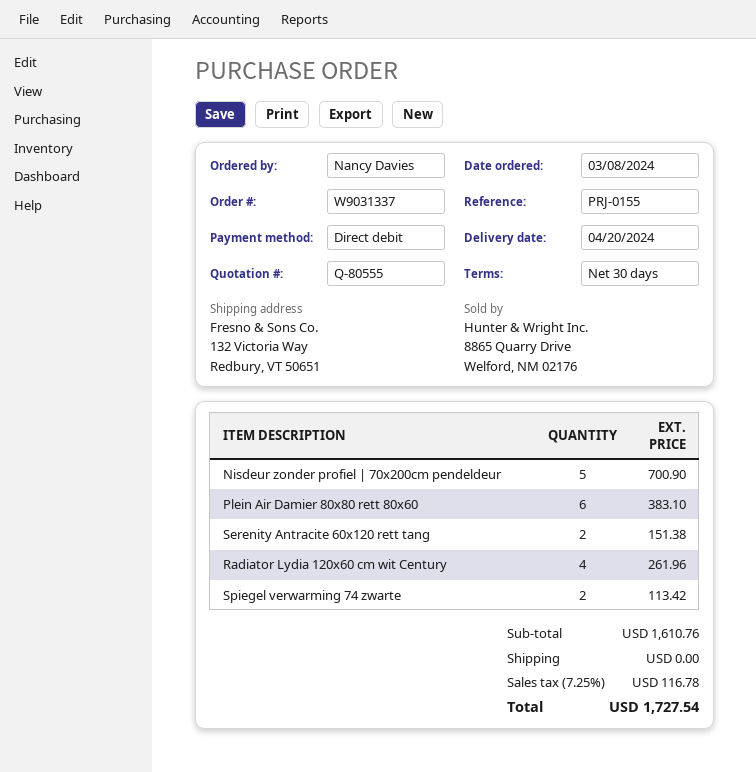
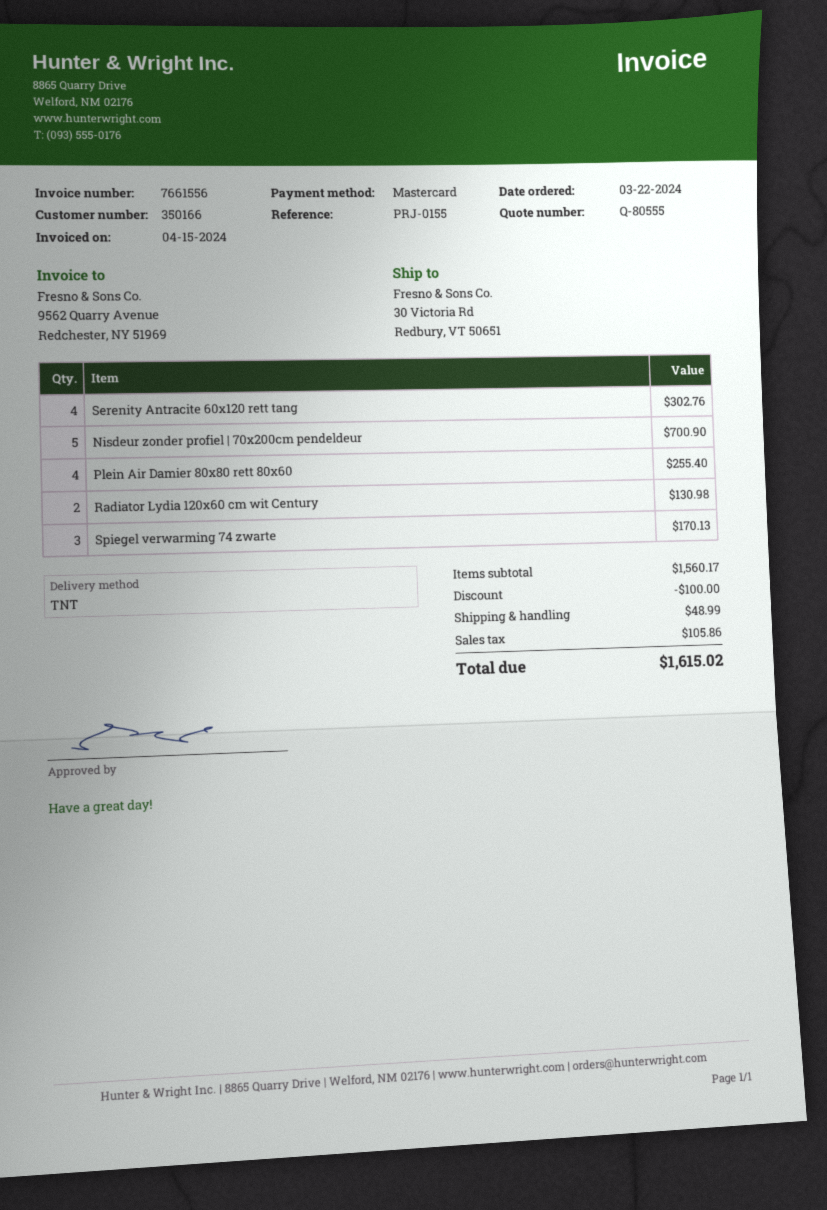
order date: 2024-03-08 -> 2024-03-22
payment method: direct debit -> Mastercard
ship to: 132 Victoria Way, Redbury, VT 50651 -> 30 Victoria Rd, Redbury, VT 50651
Plein Air Damier 80x80 rett 80x60: 6 for 383.10 -> 4 for 255.40
Serenity Antracite 60x120 rett tang: 2 for 151.38 -> 4 for 302.76
Radiator Lydia 120x60 cm wit Century: 4 for 261.96 -> 2 for 130.98
Spiegel verwarming 74 zwarte: 2 for 113.42 -> 3 for 170.13
subtotal: 1610.76 -> 1560.17
discount: none -> 100.00
shipping: 0.00 -> 48.99
tax: 116.78 -> 105.86
total: 1727.54 -> 1615.02

